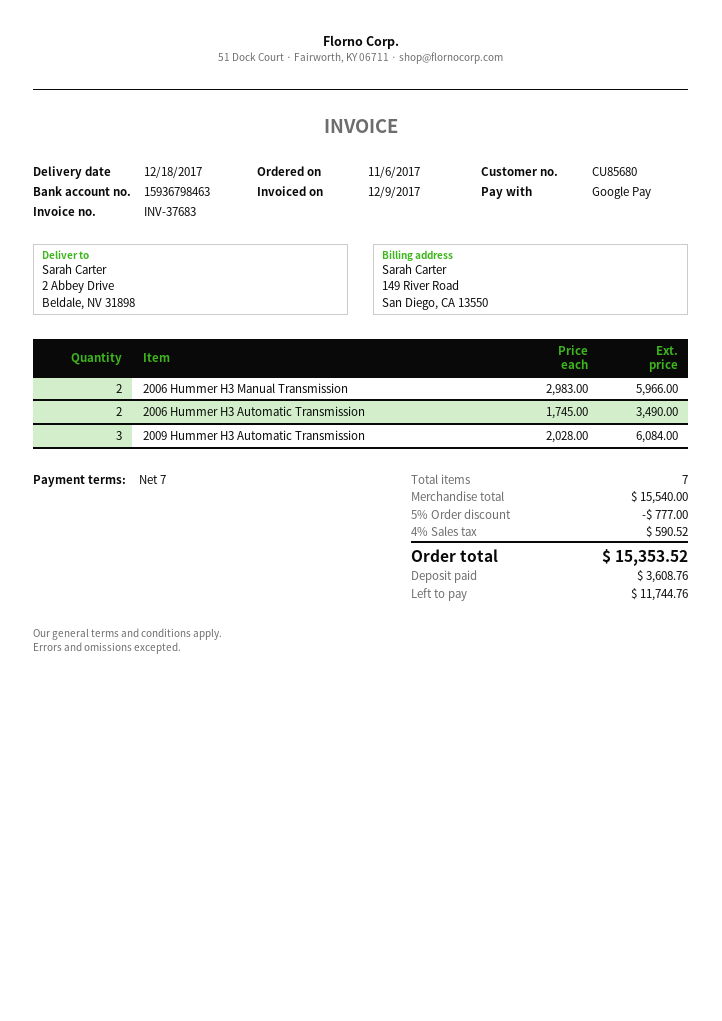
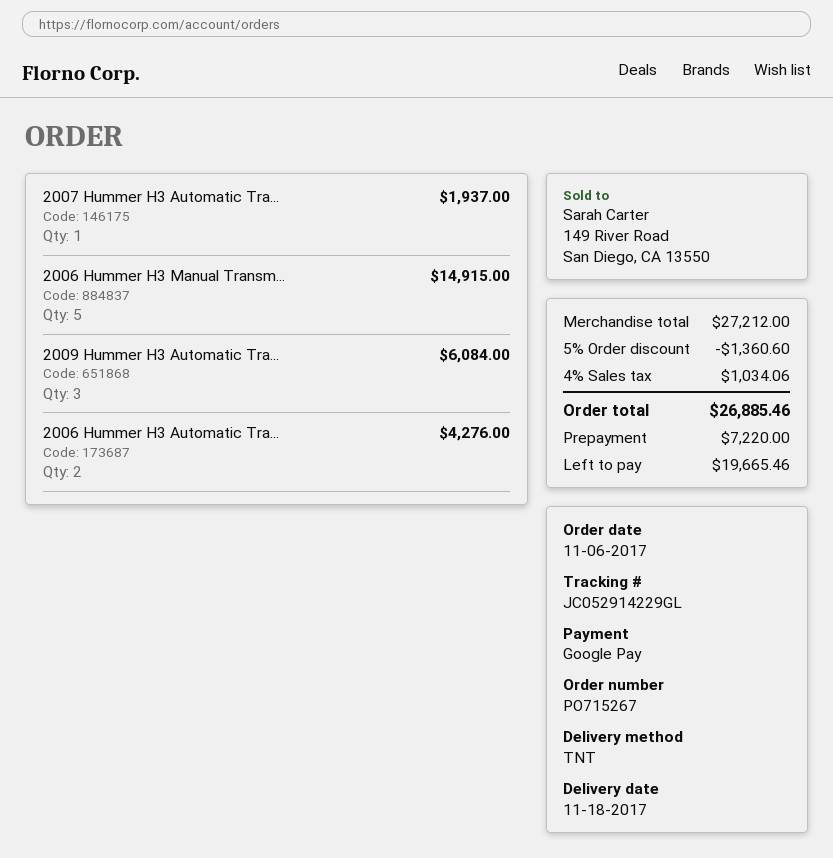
delivery date: 2017-12-18 -> 2017-11-18
2006 Hummer H3 Manual Transmission: 2 for 5966.00 -> 5 for 14915.00
2006 Hummer H3 Automatic Transmission: 2 for 3490.00 -> 2 for 4276.00
2007 Hummer H3 Automatic Tra...: none -> 1 for 1937.00
subtotal: 15540.00 -> 27212.00
discount: 5% = 777.00 -> 5% = 1360.60
tax: 4% = 590.52 -> 4% = 1034.06
total: 15353.52 -> 26885.46
deposit: 3608.76 -> 7220.00
balance: 11744.76 -> 19665.46

